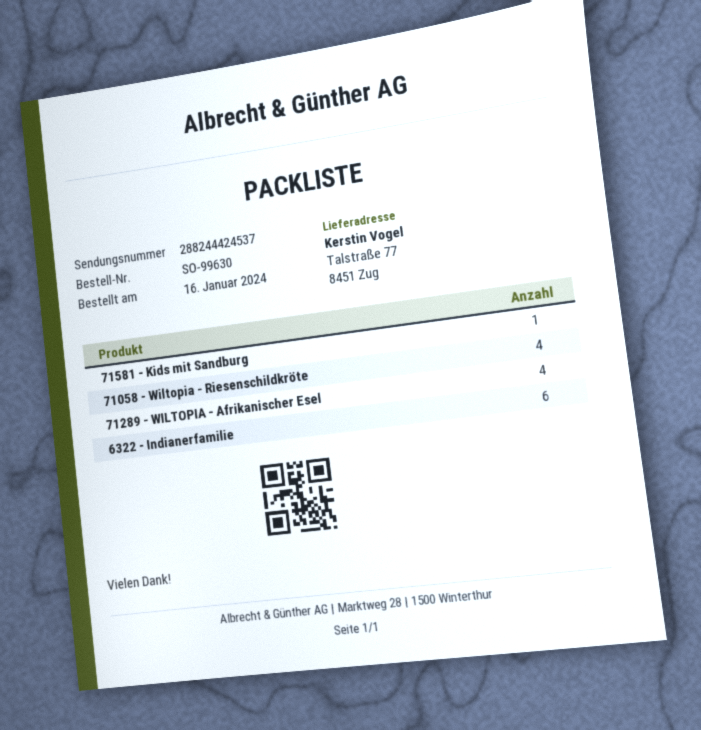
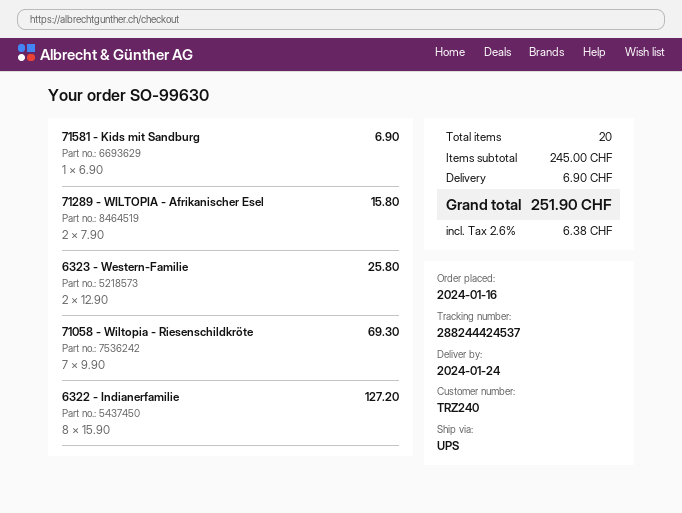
71058 - Wiltopia - Riesenschildkröte: 4 -> 7
71289 - WILTOPIA - Afrikanischer Esel: 4 -> 2
6322 - Indianerfamilie: 6 -> 8
6323 - Western-Familie: none -> 2

